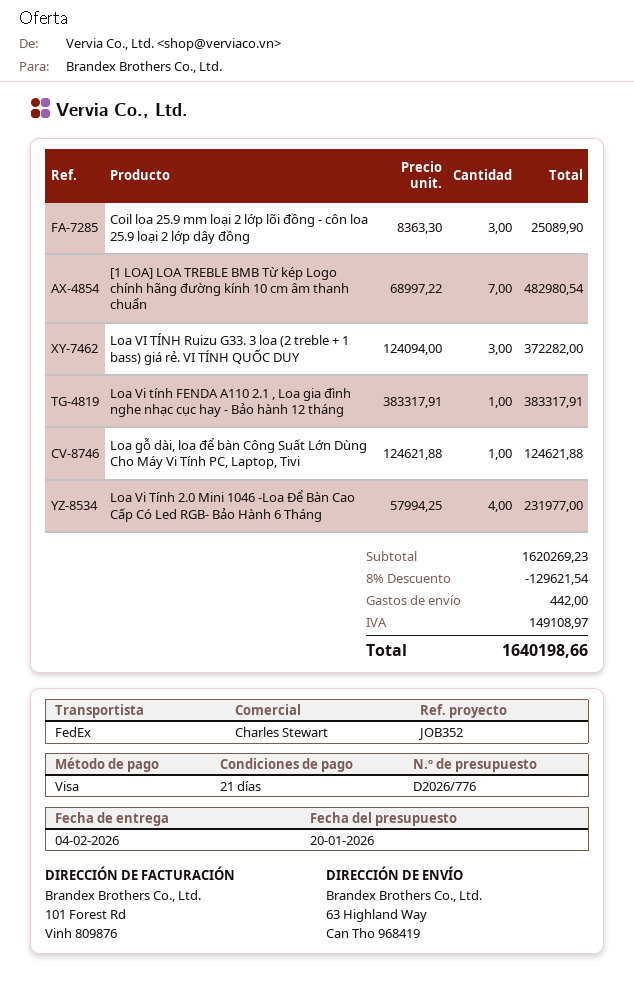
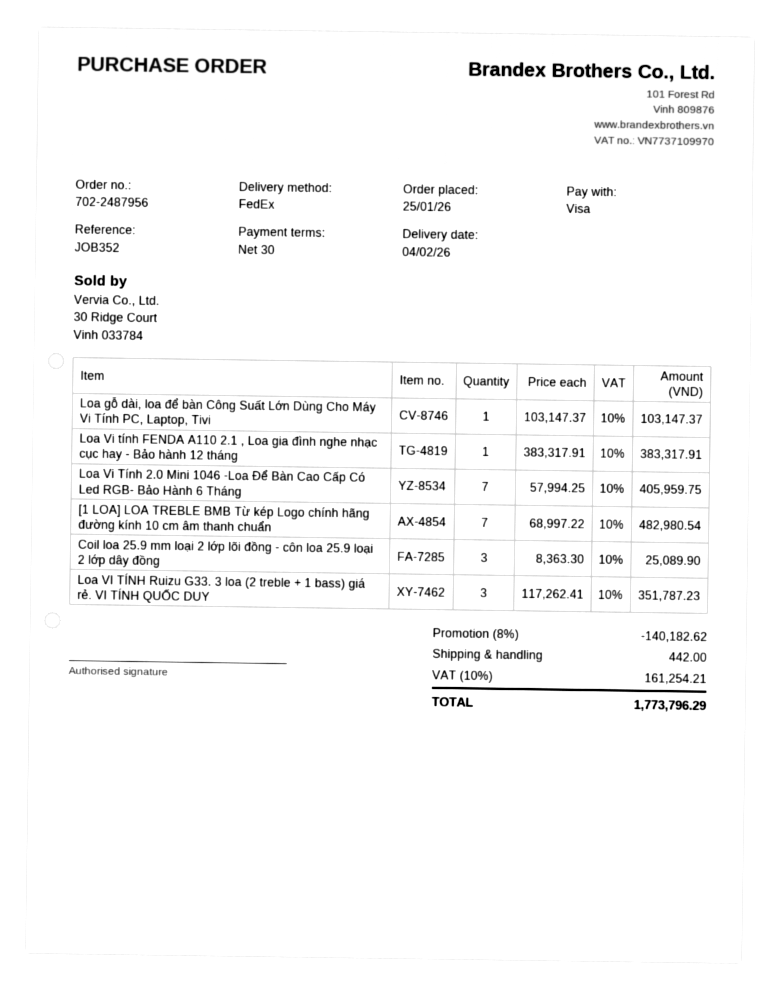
payment terms: 21 days -> 30 days
Loa VI TÍNH Ruizu G33. 3 loa (2 treble + 1 bass) giá rẻ. VI TÍNH QUỐC DUY: 3 x 124094.00 = 372282.00 -> 3 x 117262.41 = 351787.23
Loa gỗ dài, loa để bàn Công Suất Lớn Dùng Cho Máy Vi Tính PC, Laptop, Tivi: 1 x 124621.88 = 124621.88 -> 1 x 103147.37 = 103147.37
Loa Vi Tính 2.0 Mini 1046 -Loa Để Bàn Cao Cấp Có Led RGB- Bảo Hành 6 Tháng: 4 x 57994.25 = 231977.00 -> 7 x 57994.25 = 405959.75
discount: 8% = 129621.54 -> 8% = 140182.62
tax: 149108.97 -> 161254.21
total: 1640198.66 -> 1773796.29

